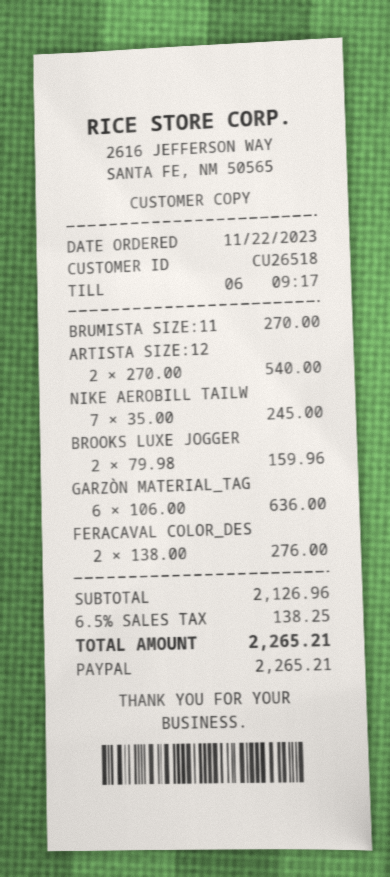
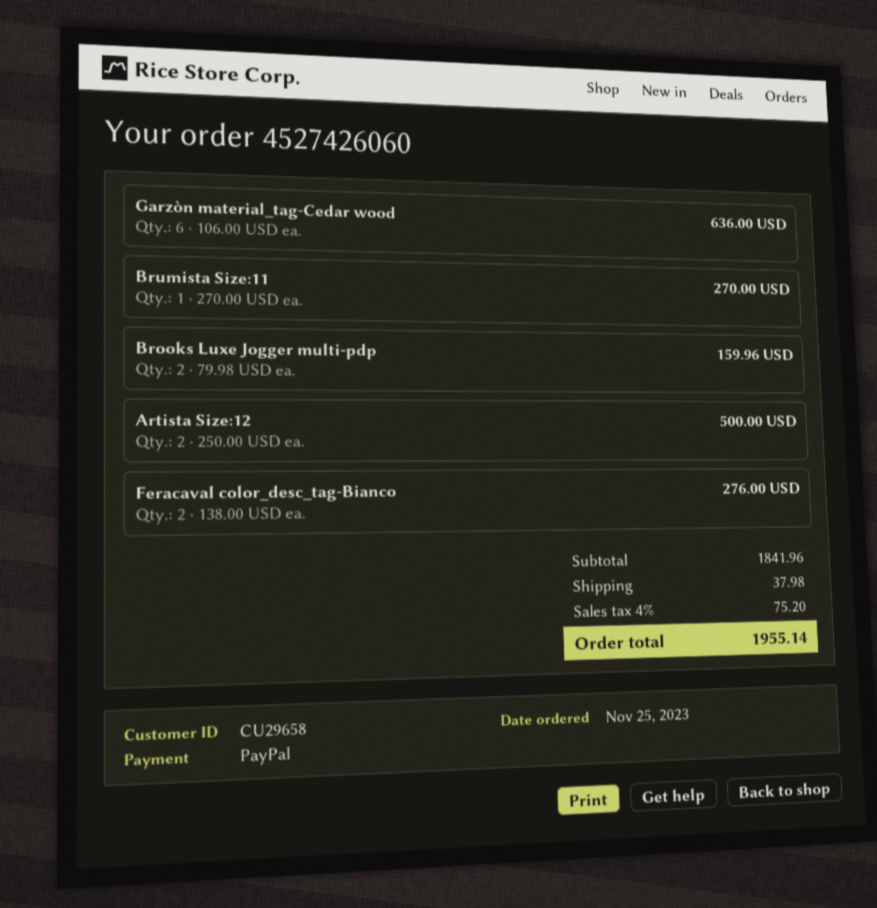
order date: 2023-11-22 -> 2023-11-25
customer number: CU26518 -> CU29658
ARTISTA SIZE:12: 2 x 270.00 = 540.00 -> 2 x 250.00 = 500.00
NIKE AEROBILL TAILW: 7 x 35.00 = 245.00 -> none
subtotal: 2126.96 -> 1841.96
shipping: none -> 37.98
tax: 6.5% = 138.25 -> 4% = 75.20
total: 2265.21 -> 1955.14

